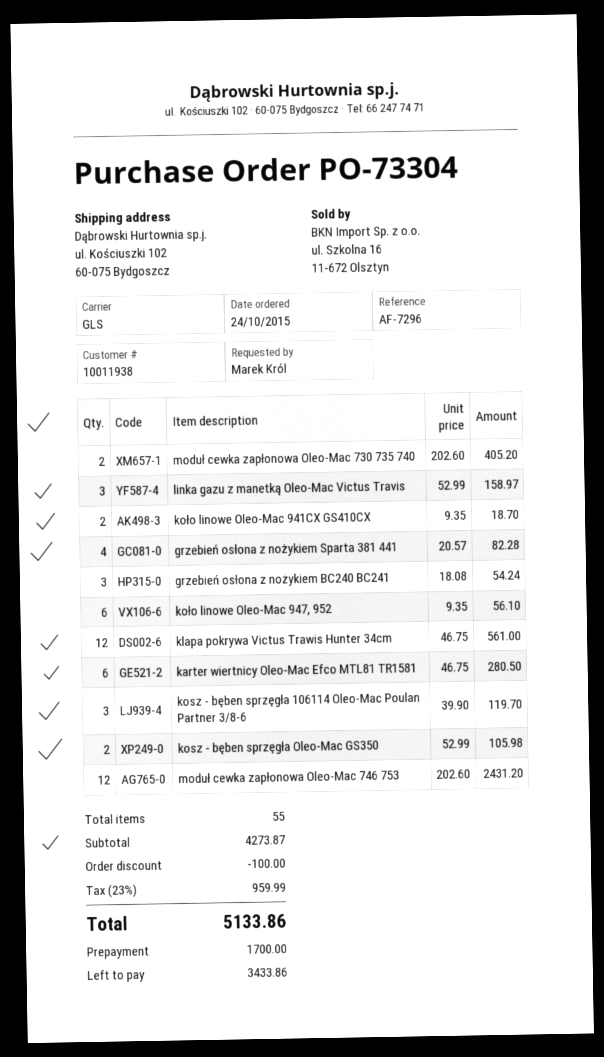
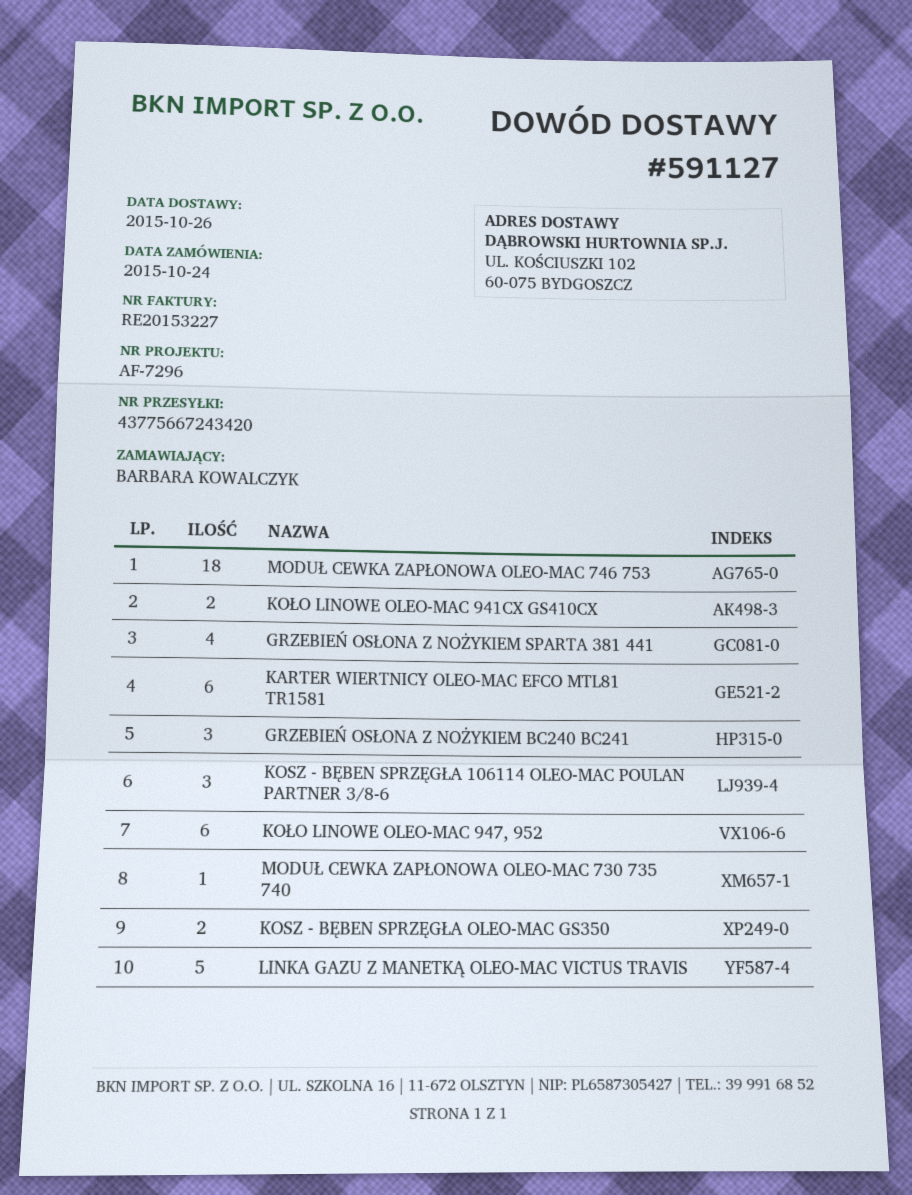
ordered by: Marek Król -> BARBARA KOWALCZYK
moduł cewka zapłonowa Oleo-Mac 730 735 740: 2 -> 1
linka gazu z manetką Oleo-Mac Victus Travis: 3 -> 5
klapa pokrywa Victus Trawis Hunter 34cm: 12 -> none
moduł cewka zapłonowa Oleo-Mac 746 753: 12 -> 18

